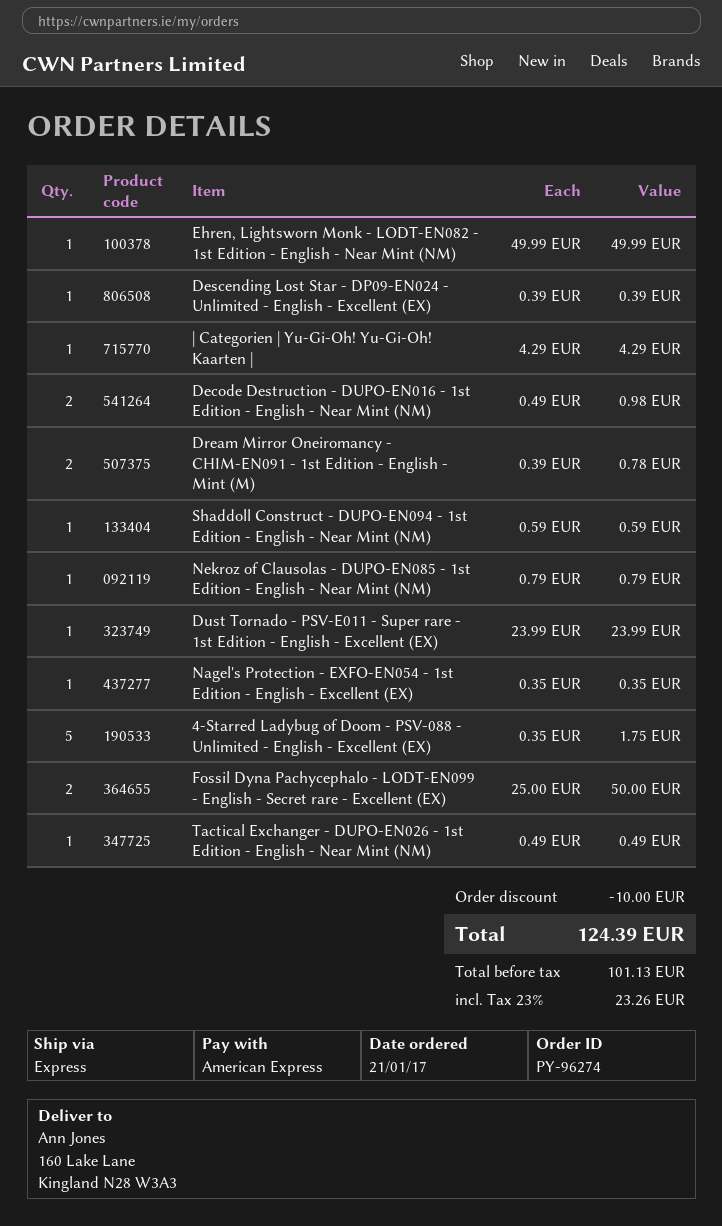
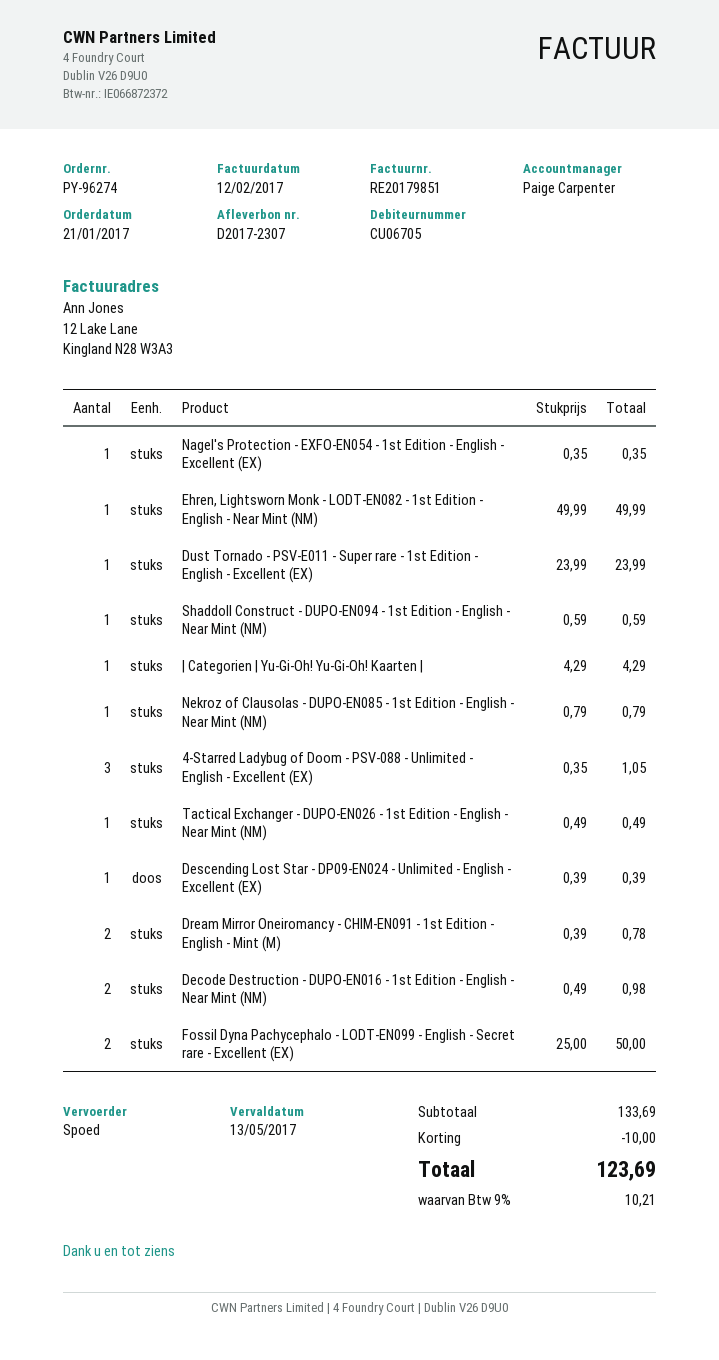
4-Starred Ladybug of Doom - PSV-088 - Unlimited - English - Excellent (EX): 5 x 0.35 = 1.75 -> 3 x 0.35 = 1.05
tax: 23% = 23.26 -> 9% = 10.21
total: 124.39 -> 123.69

